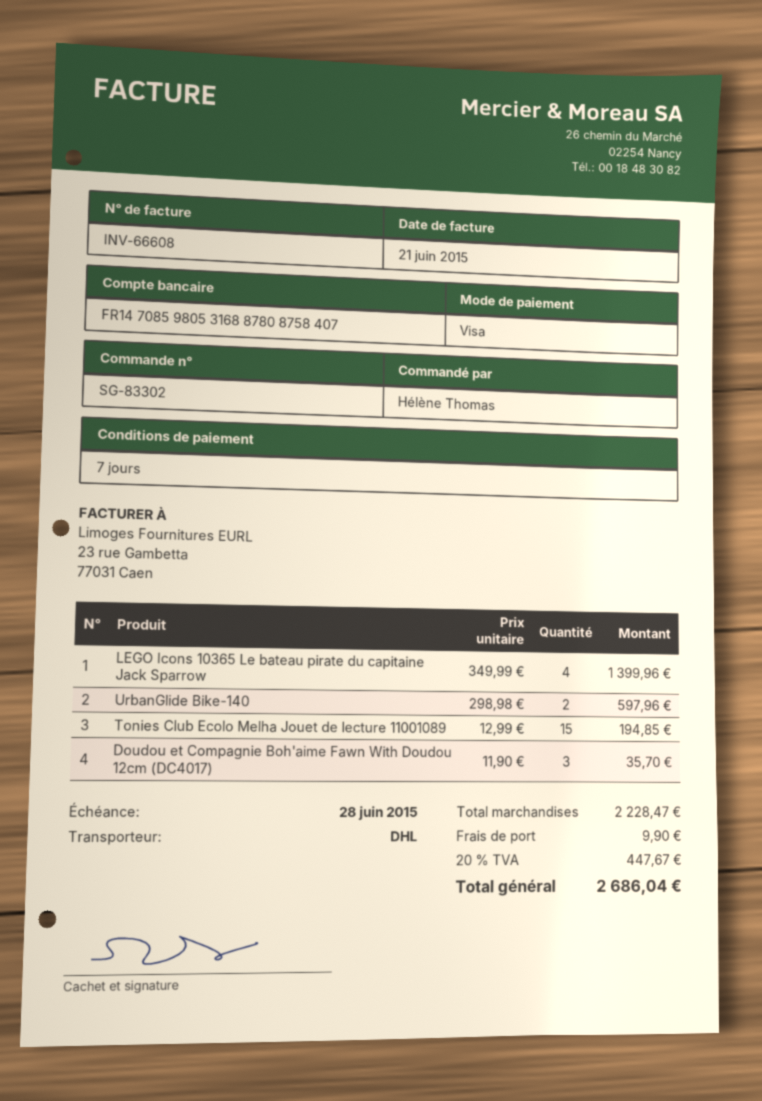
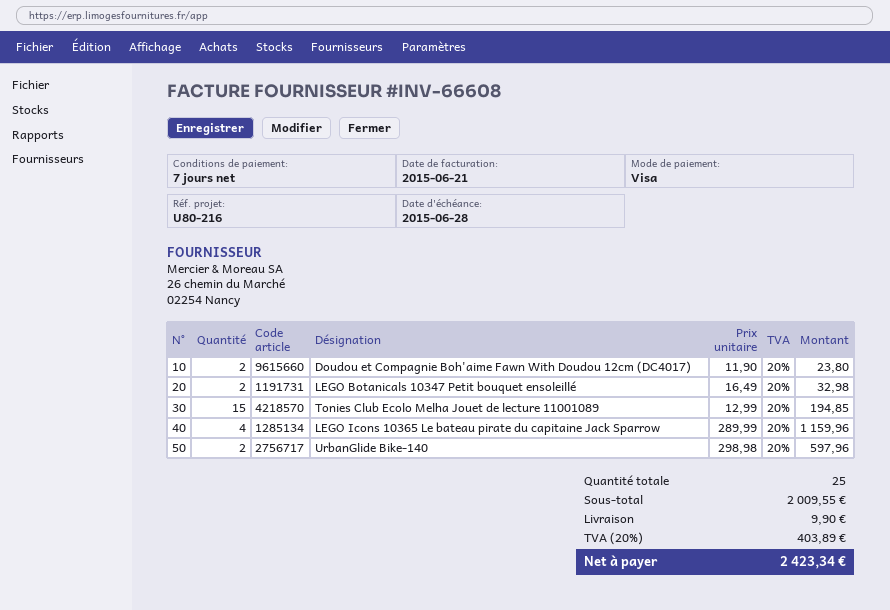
LEGO Icons 10365 Le bateau pirate du capitaine Jack Sparrow: 4 x 349.99 = 1399.96 -> 4 x 289.99 = 1159.96
Doudou et Compagnie Boh'aime Fawn With Doudou 12cm (DC4017): 3 x 11.90 = 35.70 -> 2 x 11.90 = 23.80
LEGO Botanicals 10347 Petit bouquet ensoleillé: none -> 2 x 16.49 = 32.98
subtotal: 2228.47 -> 2009.55
tax: 20% = 447.67 -> 20% = 403.89
total: 2686.04 -> 2423.34

